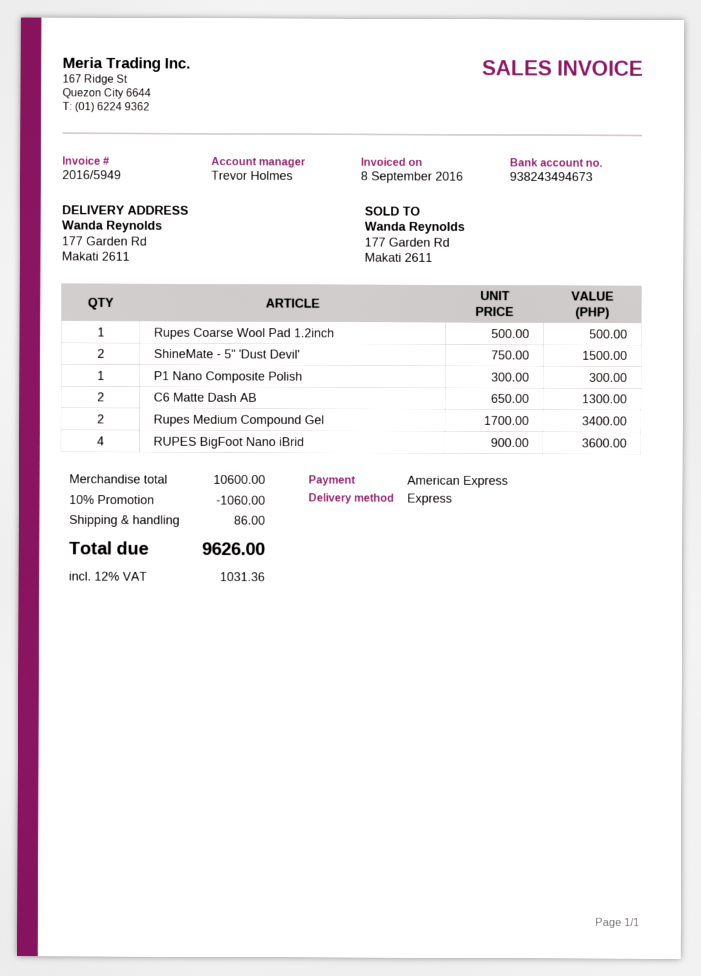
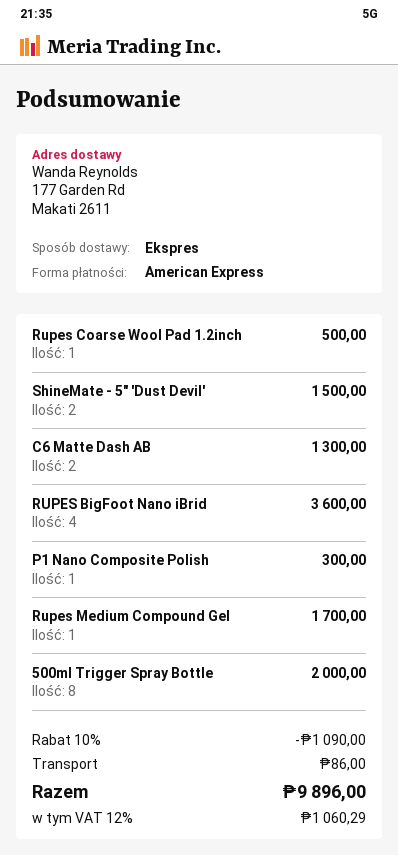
Rupes Medium Compound Gel: 2 for 3400.00 -> 1 for 1700.00
500ml Trigger Spray Bottle: none -> 8 for 2000.00
discount: 10% = 1060.00 -> 10% = 1090.00
tax: 12% = 1031.36 -> 12% = 1060.29
total: 9626.00 -> 9896.00

